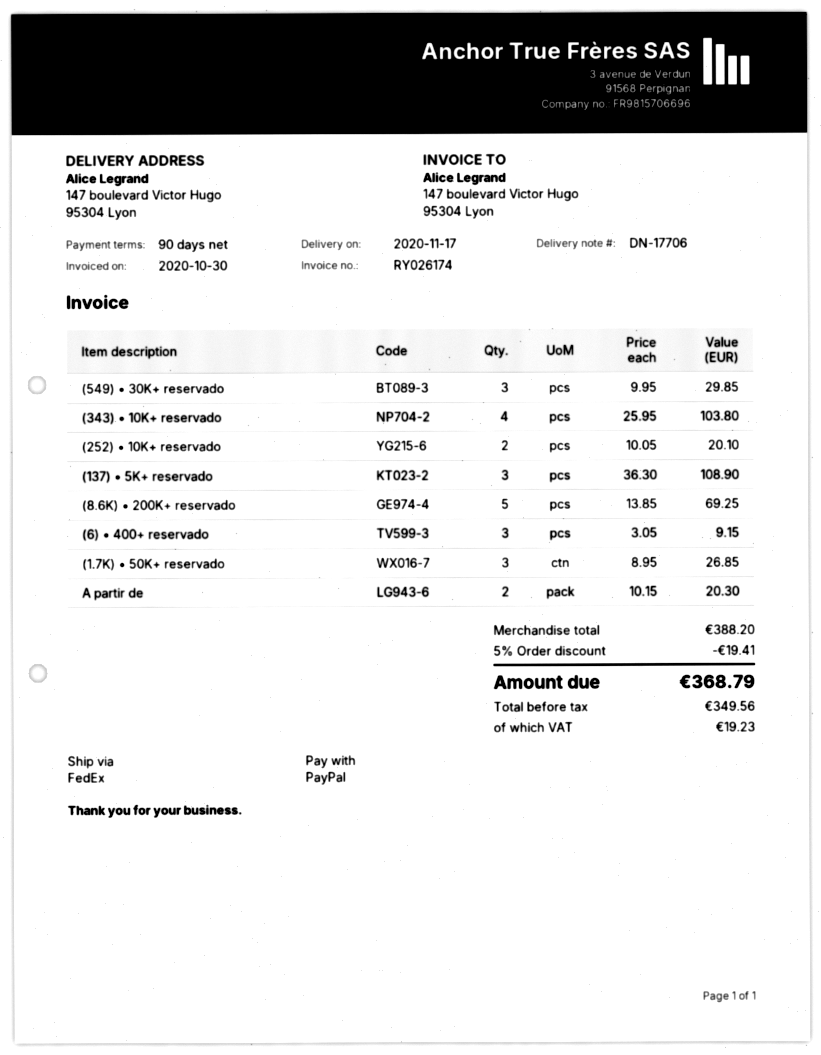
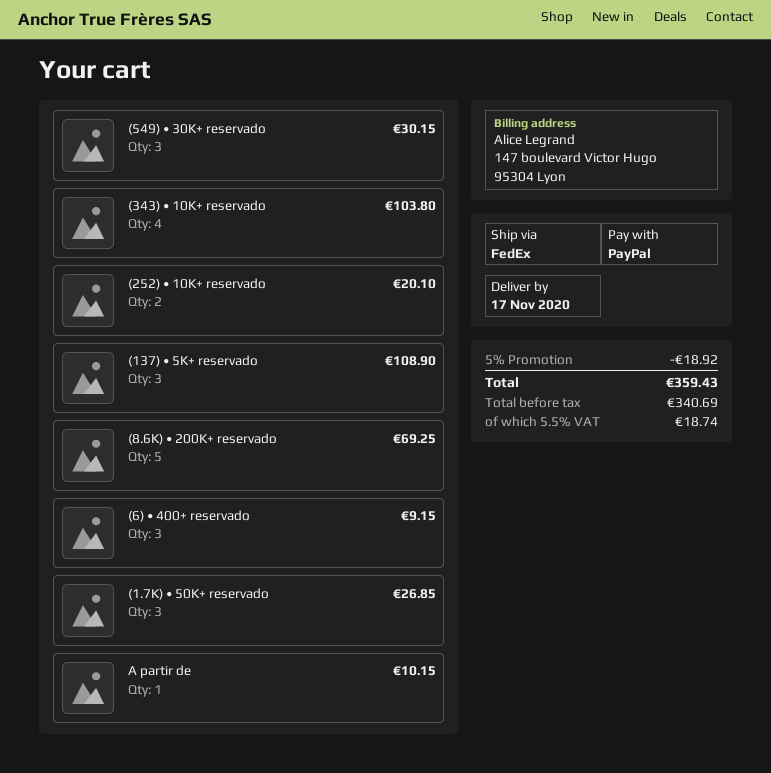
(549) • 30K+ reservado: 3 for 29.85 -> 3 for 30.15
A partir de: 2 for 20.30 -> 1 for 10.15
discount: 5% = 19.41 -> 5% = 18.92
net: 349.56 -> 340.69
tax: 19.23 -> 18.74
total: 368.79 -> 359.43

